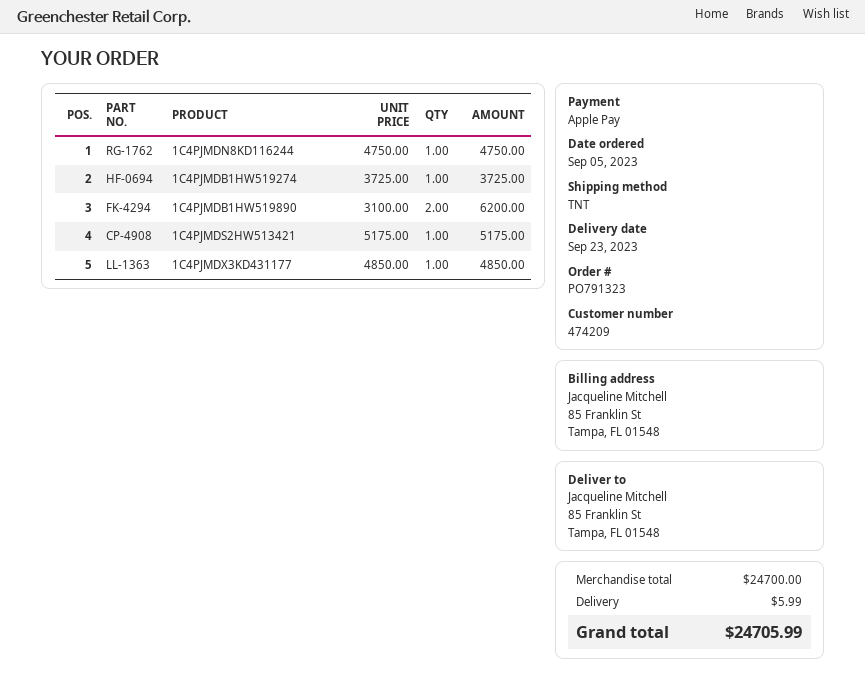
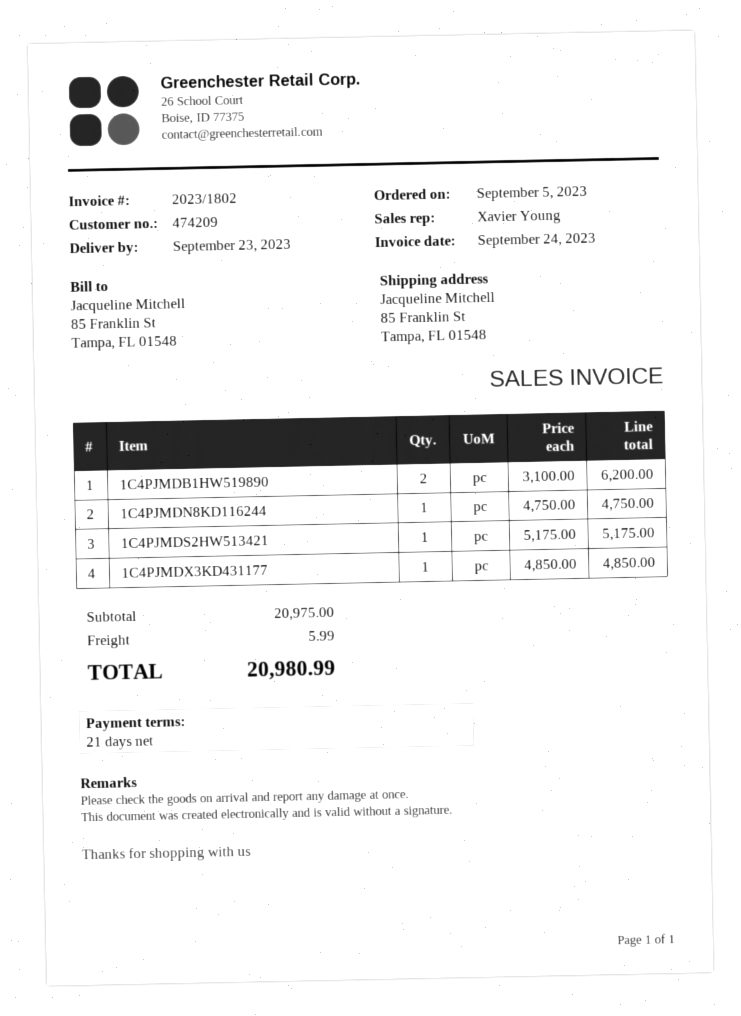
1C4PJMDB1HW519274: 1 x 3725.00 = 3725.00 -> none
subtotal: 24700.00 -> 20975.00
total: 24705.99 -> 20980.99

